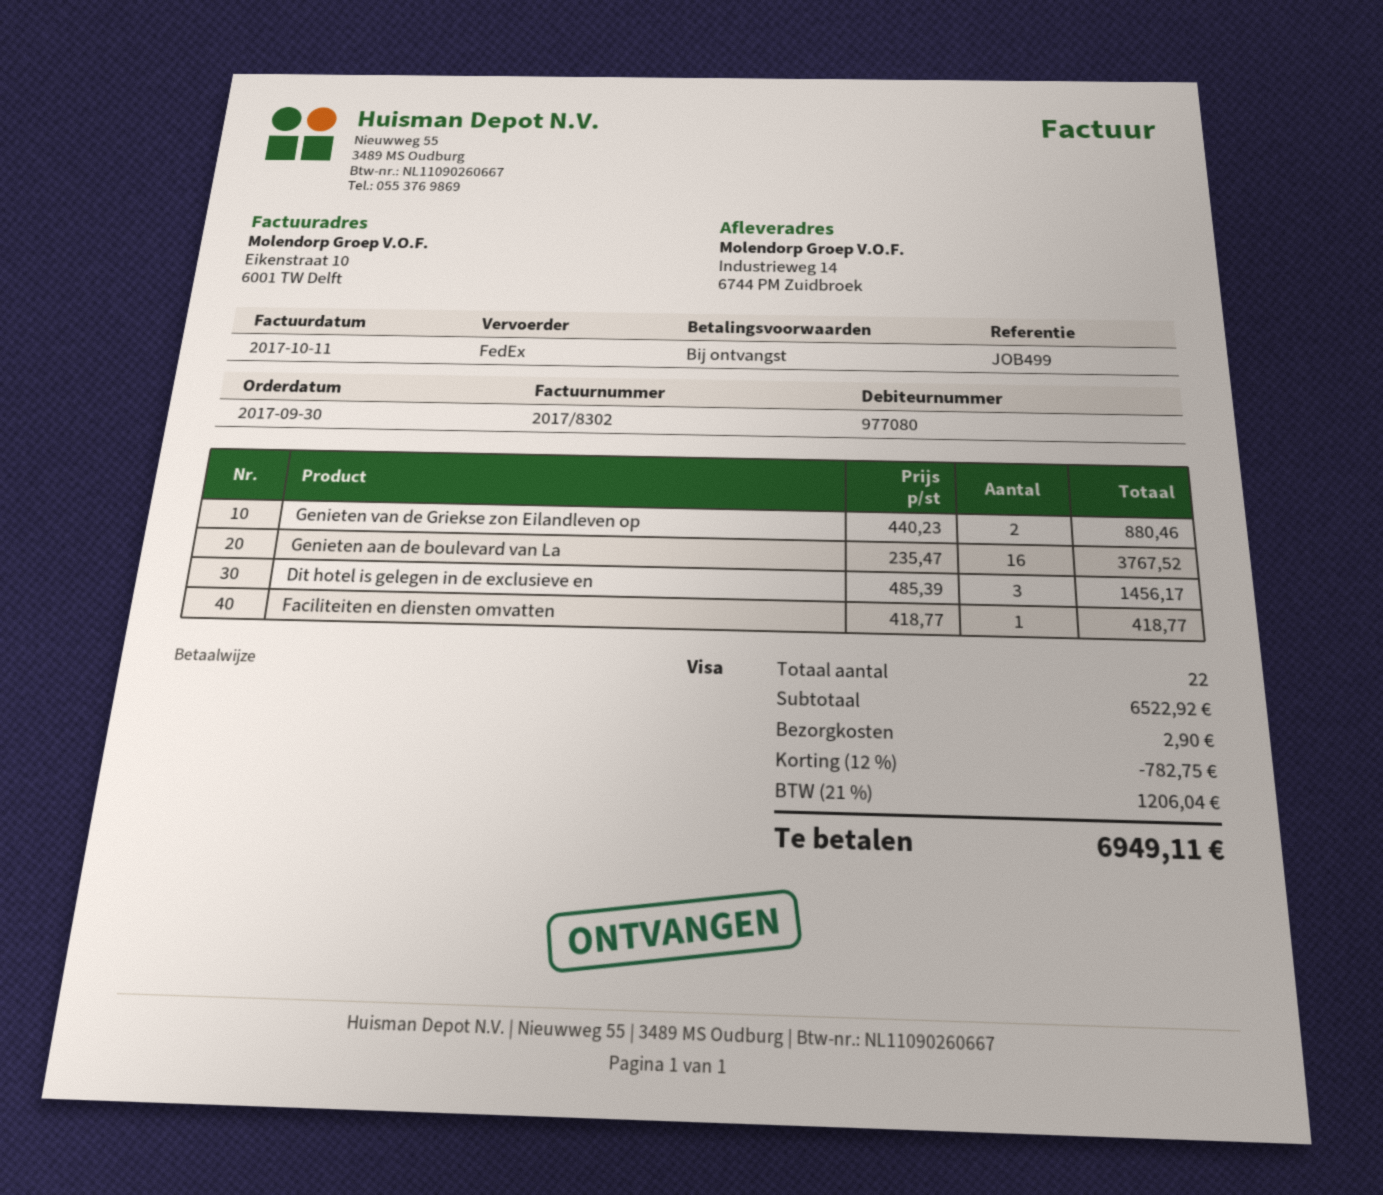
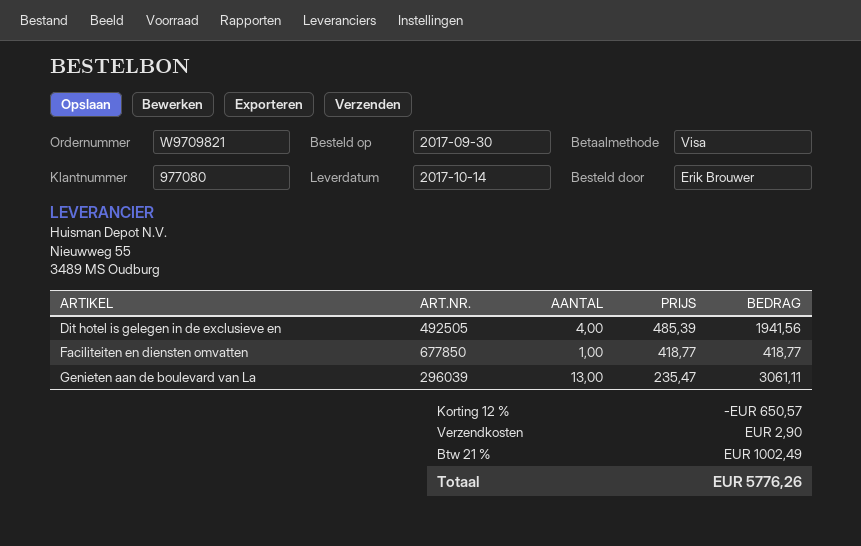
Genieten van de Griekse zon Eilandleven op: 2 x 440.23 = 880.46 -> none
Genieten aan de boulevard van La: 16 x 235.47 = 3767.52 -> 13 x 235.47 = 3061.11
Dit hotel is gelegen in de exclusieve en: 3 x 485.39 = 1456.17 -> 4 x 485.39 = 1941.56
discount: 12% = 782.75 -> 12% = 650.57
tax: 21% = 1206.04 -> 21% = 1002.49
total: 6949.11 -> 5776.26

